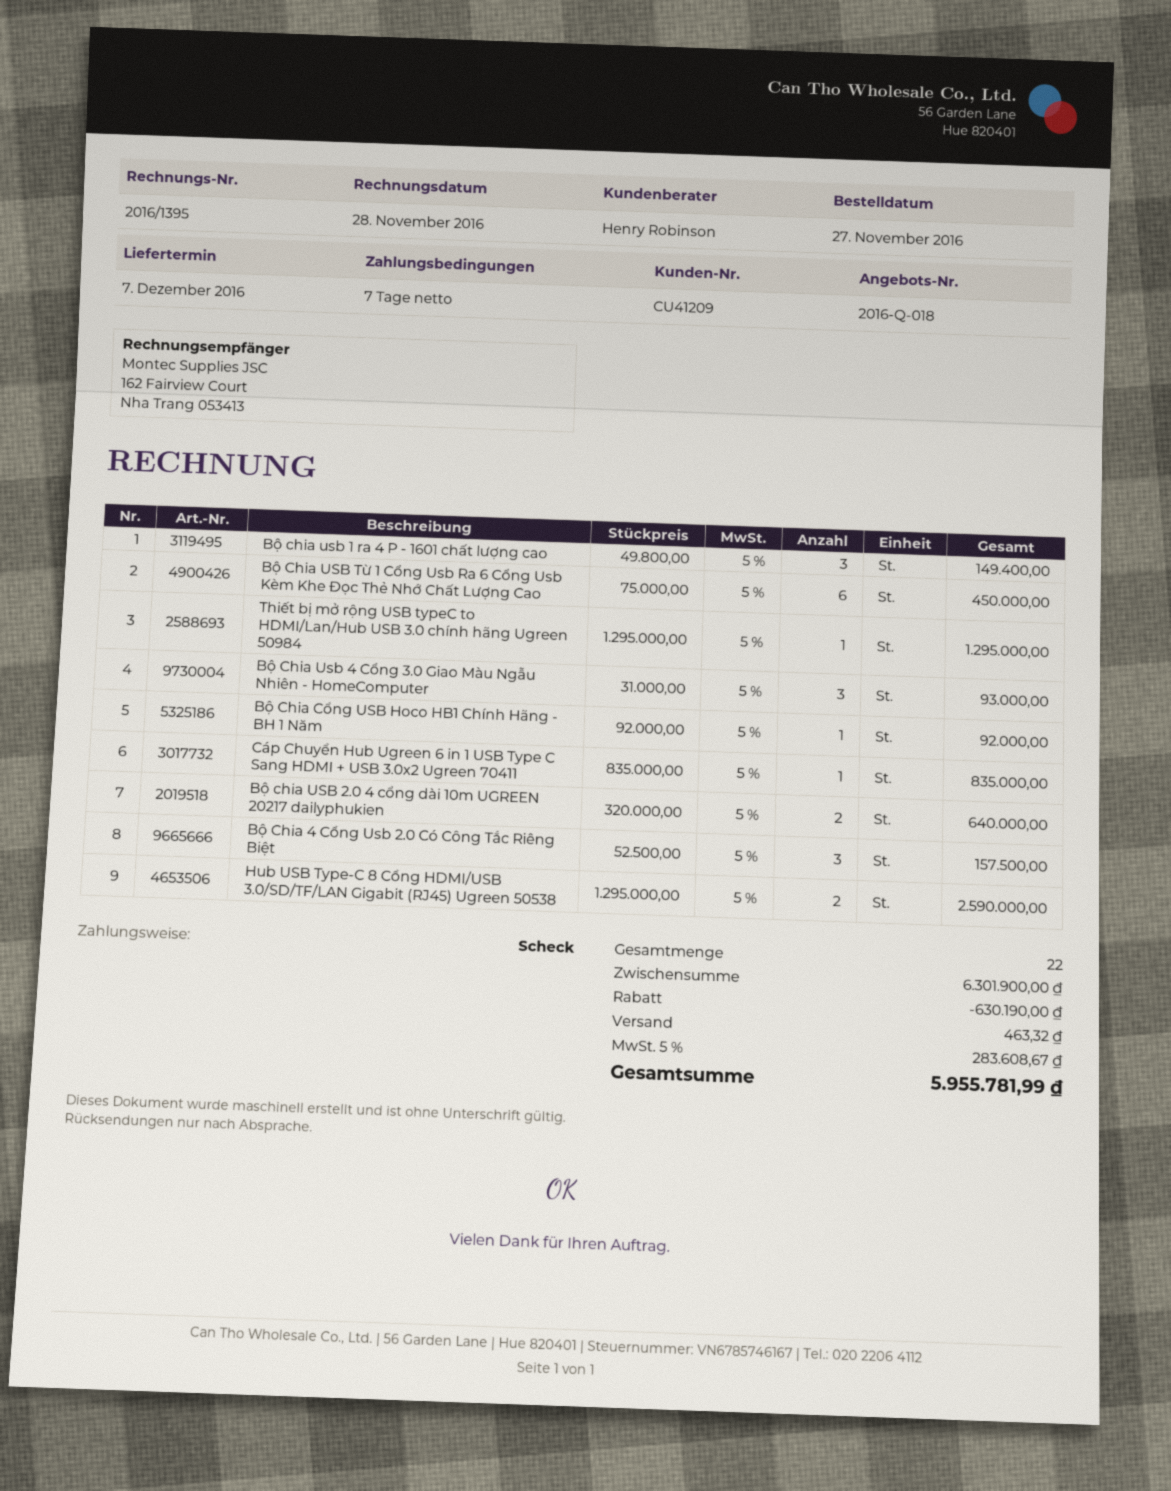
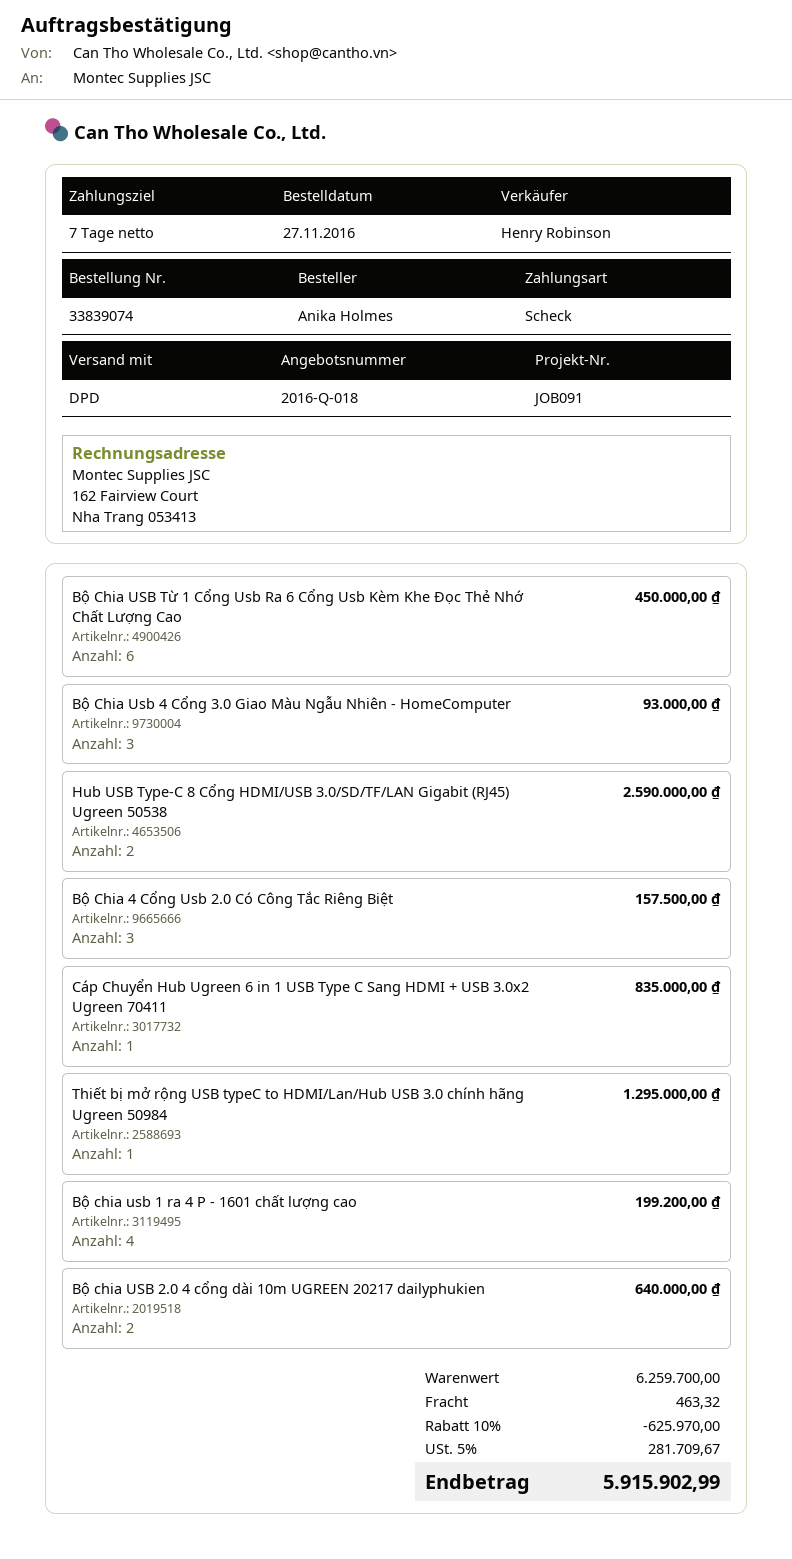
Bộ chia usb 1 ra 4 P - 1601 chất lượng cao: 3 for 149400.00 -> 4 for 199200.00
Bộ Chia Cổng USB Hoco HB1 Chính Hãng - BH 1 Năm: 1 for 92000.00 -> none
subtotal: 6301900.00 -> 6259700.00
discount: 630190.00 -> 625970.00
tax: 5% = 283608.67 -> 5% = 281709.67
total: 5955781.99 -> 5915902.99

